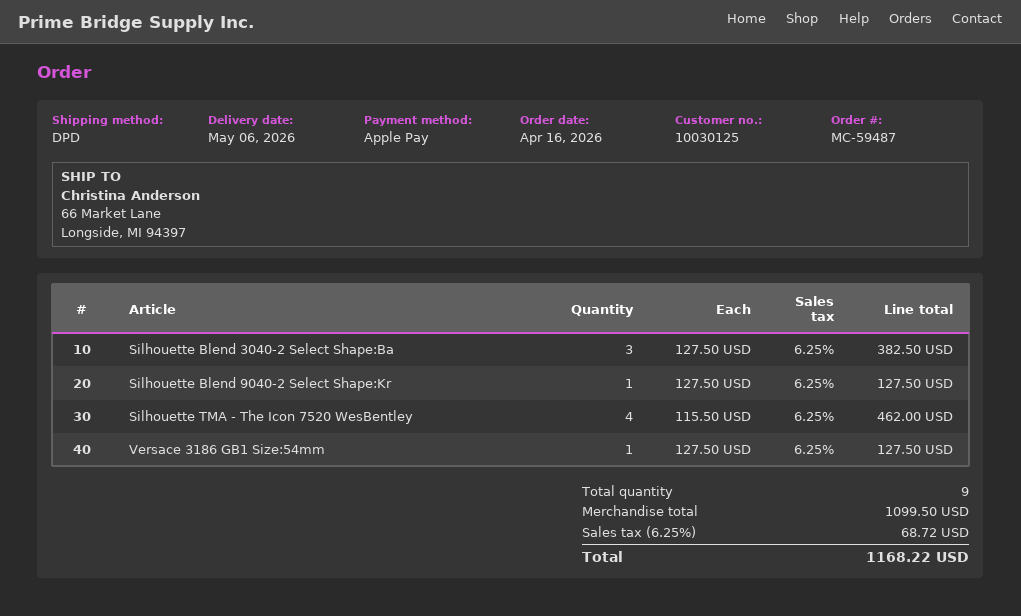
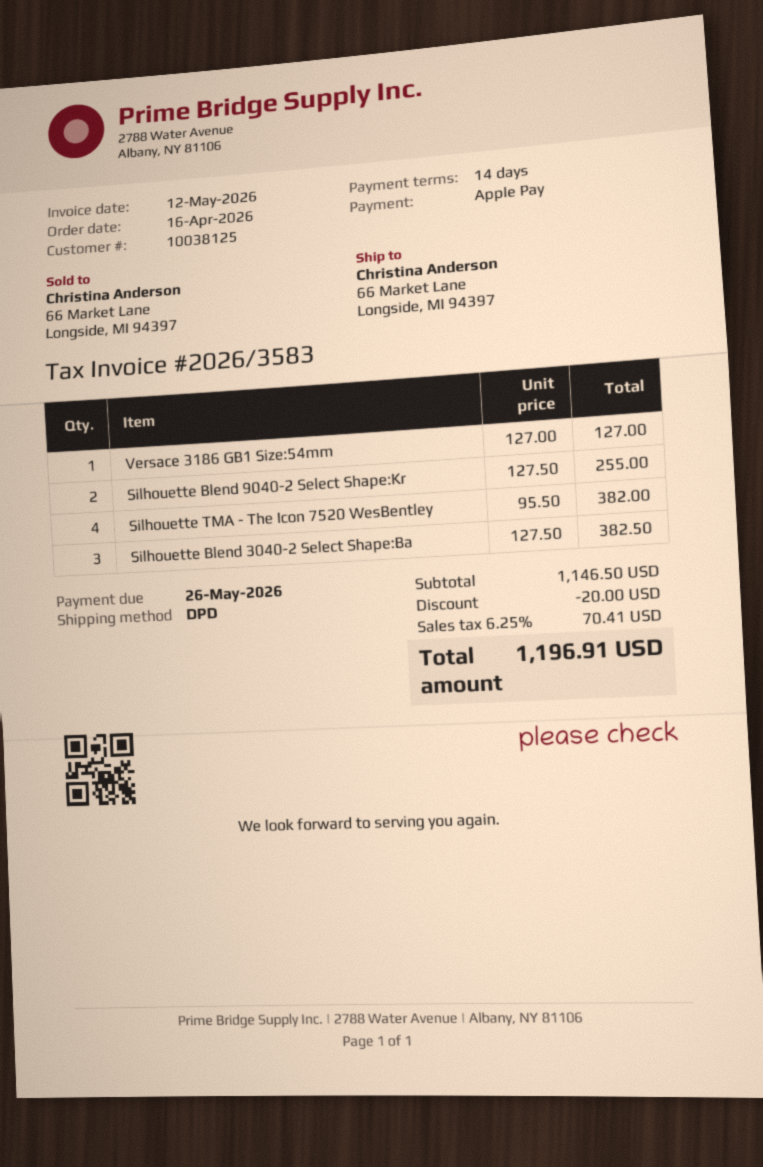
customer number: 10030125 -> 10038125
Silhouette Blend 9040-2 Select Shape:Kr: 1 x 127.50 = 127.50 -> 2 x 127.50 = 255.00
Silhouette TMA - The Icon 7520 WesBentley: 4 x 115.50 = 462.00 -> 4 x 95.50 = 382.00
Versace 3186 GB1 Size:54mm: 1 x 127.50 = 127.50 -> 1 x 127.00 = 127.00
subtotal: 1099.50 -> 1146.50
discount: none -> 20.00
tax: 6.25% = 68.72 -> 6.25% = 70.41
total: 1168.22 -> 1196.91

